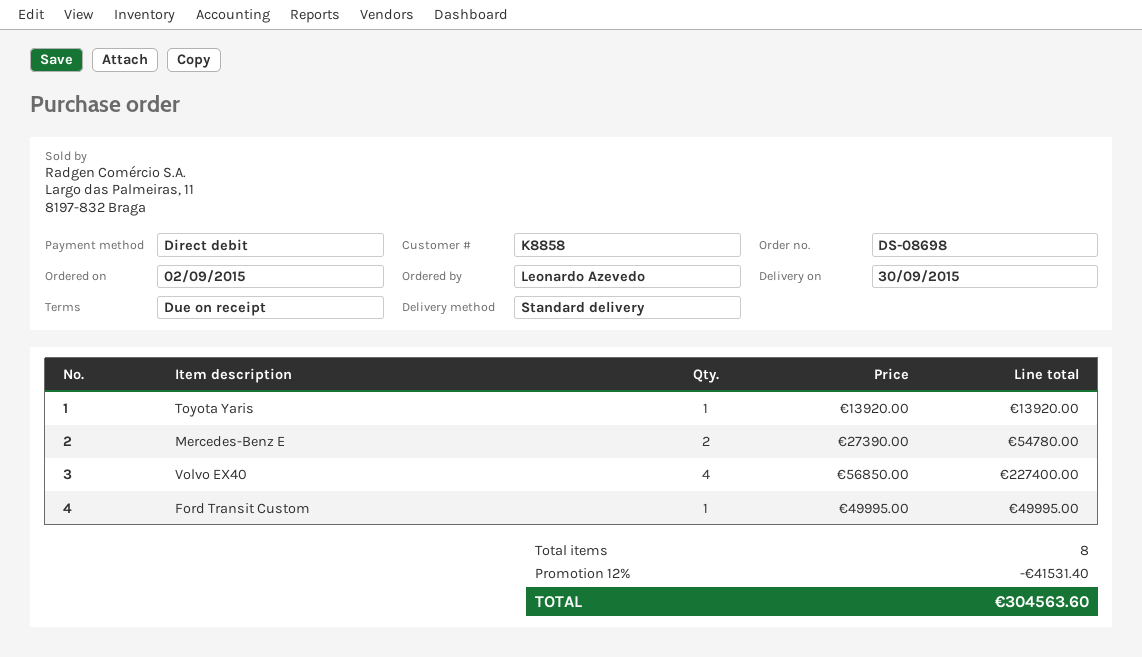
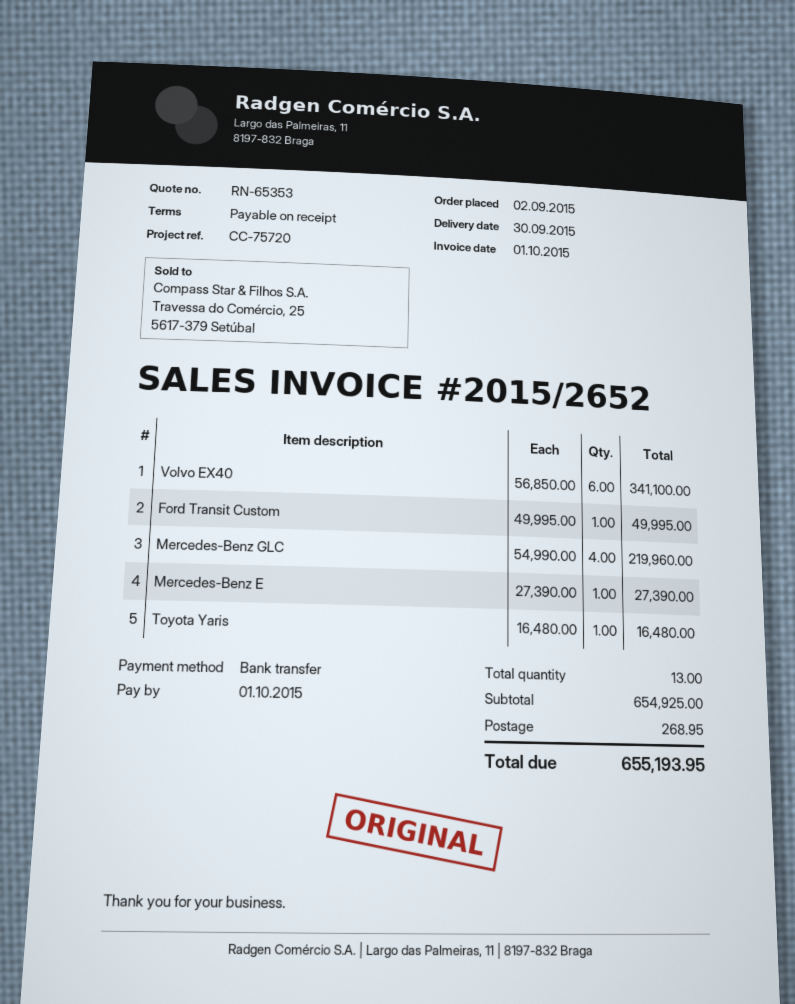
payment method: direct debit -> bank transfer
Toyota Yaris: 1 x 13920.00 = 13920.00 -> 1 x 16480.00 = 16480.00
Mercedes-Benz E: 2 x 27390.00 = 54780.00 -> 1 x 27390.00 = 27390.00
Volvo EX40: 4 x 56850.00 = 227400.00 -> 6 x 56850.00 = 341100.00
Mercedes-Benz GLC: none -> 4 x 54990.00 = 219960.00
total quantity: 8 -> 13
discount: 12% = 41531.40 -> none
shipping: none -> 268.95
total: 304563.60 -> 655193.95

